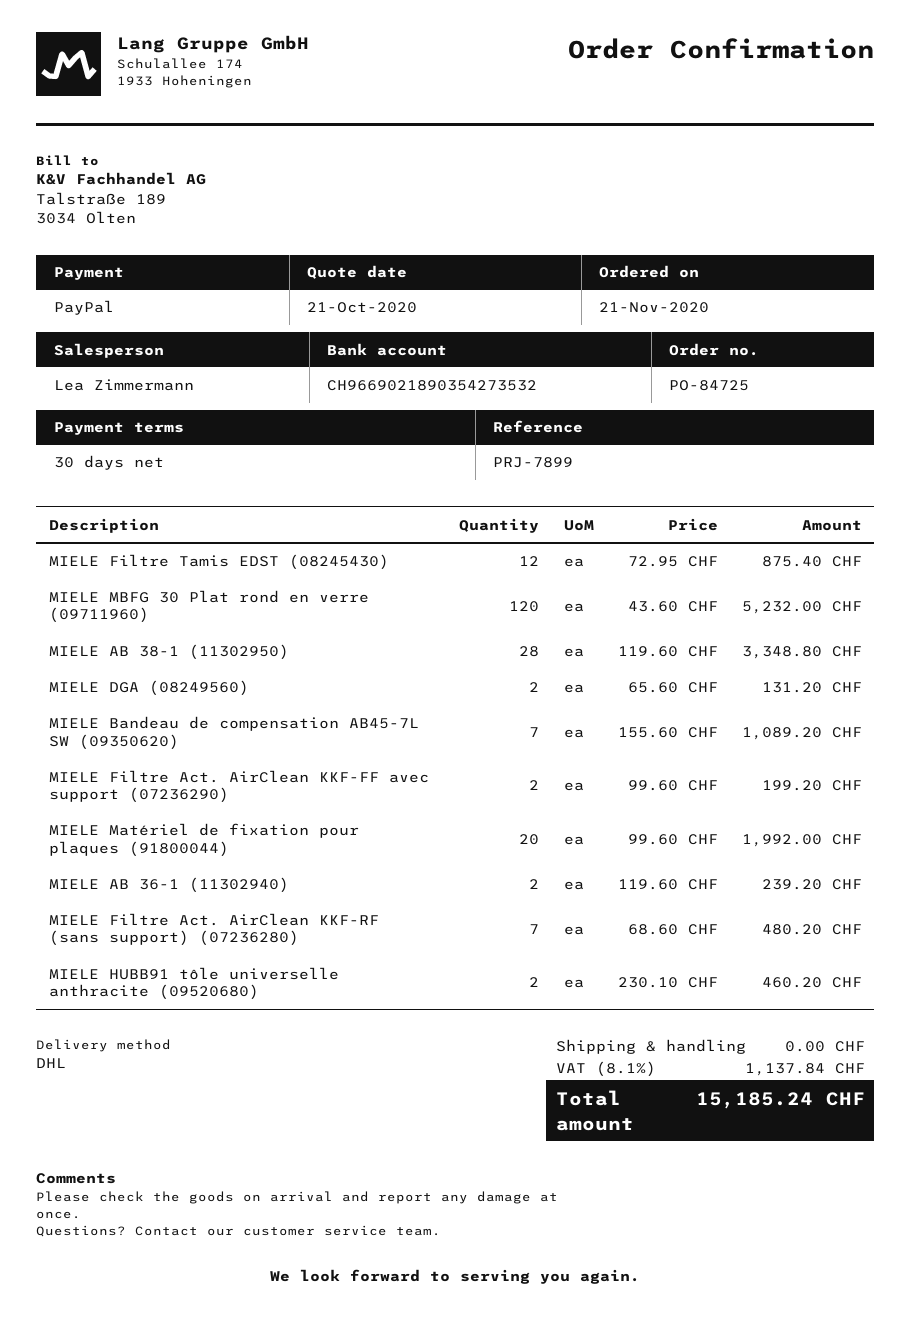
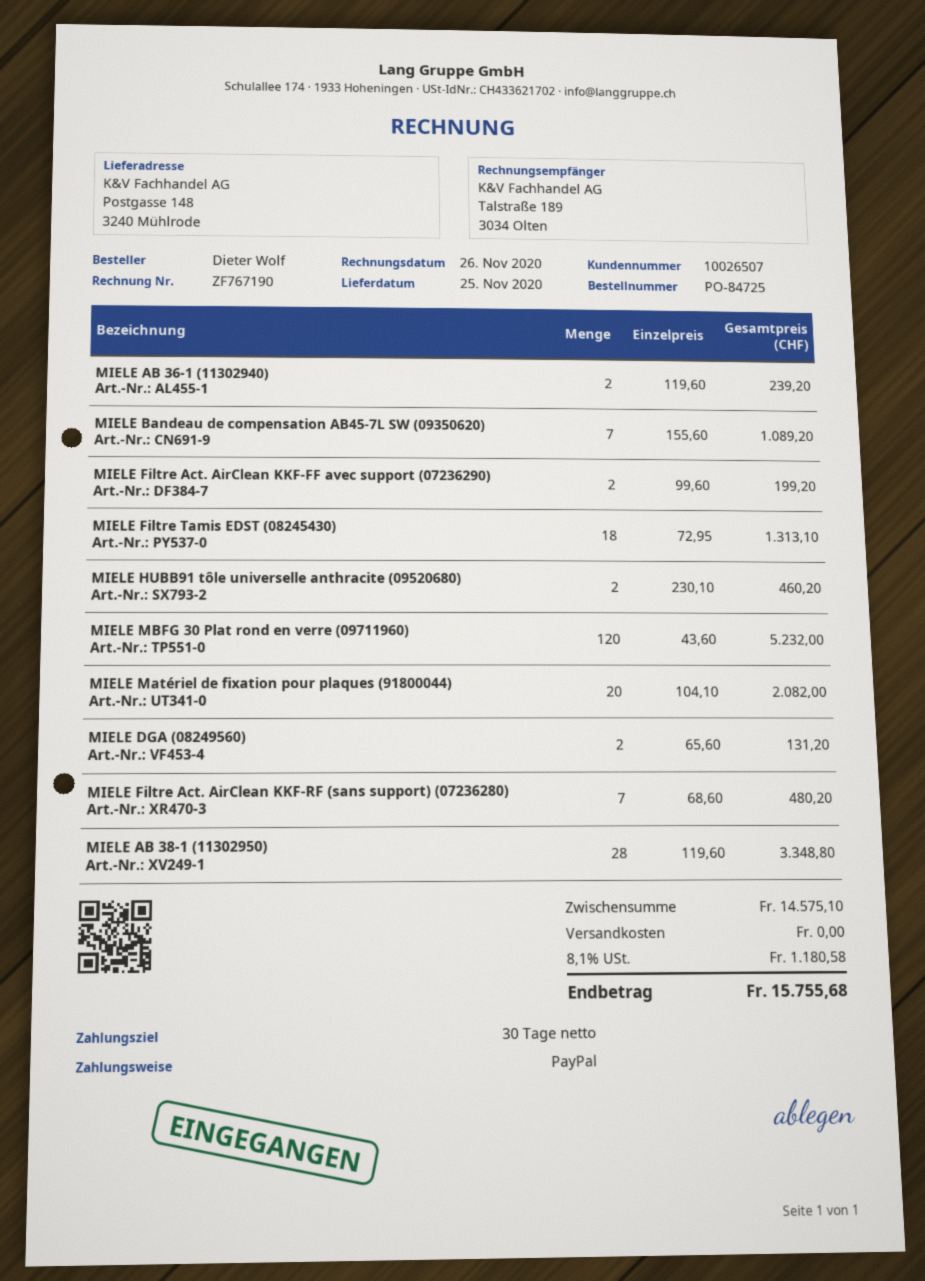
MIELE Filtre Tamis EDST (08245430): 12 x 72.95 = 875.40 -> 18 x 72.95 = 1313.10
MIELE Matériel de fixation pour plaques (91800044): 20 x 99.60 = 1992.00 -> 20 x 104.10 = 2082.00
tax: 8.1% = 1137.84 -> 8.1% = 1180.58
total: 15185.24 -> 15755.68

